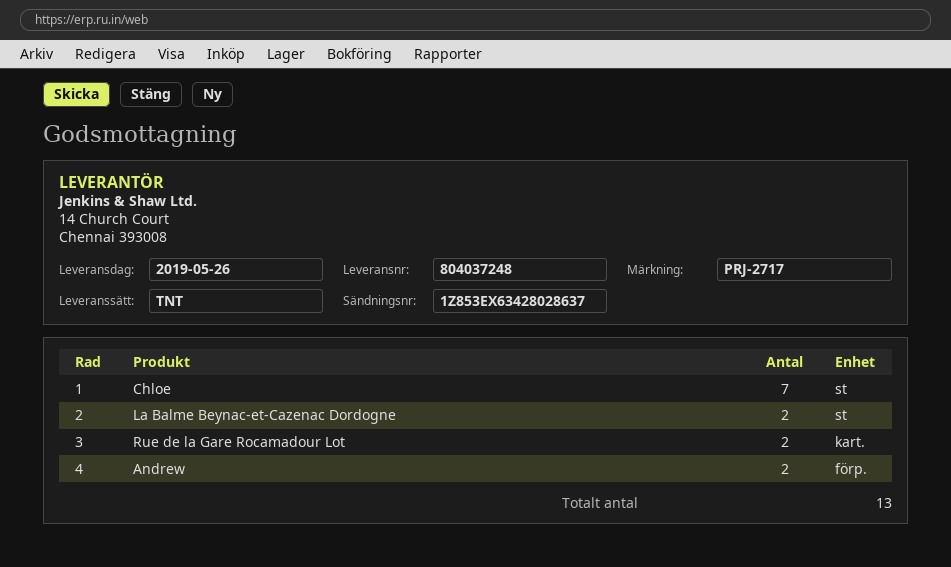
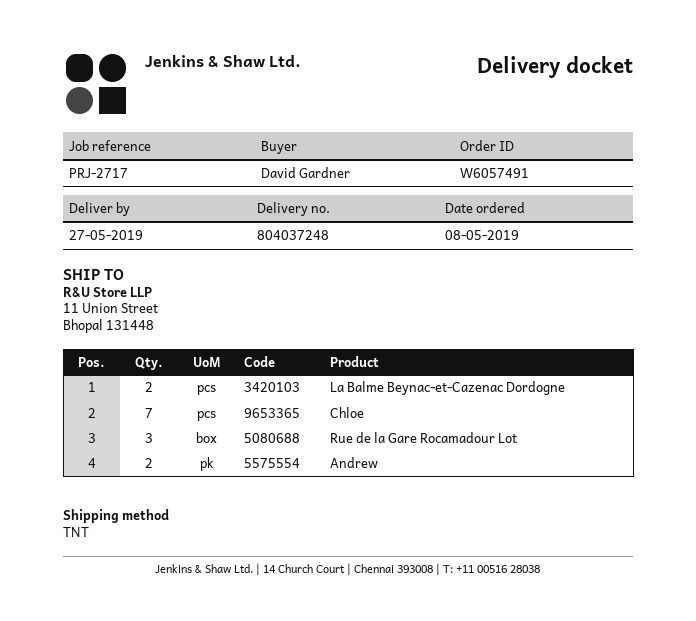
delivery date: 2019-05-26 -> 2019-05-27
Rue de la Gare Rocamadour Lot: 2 -> 3

